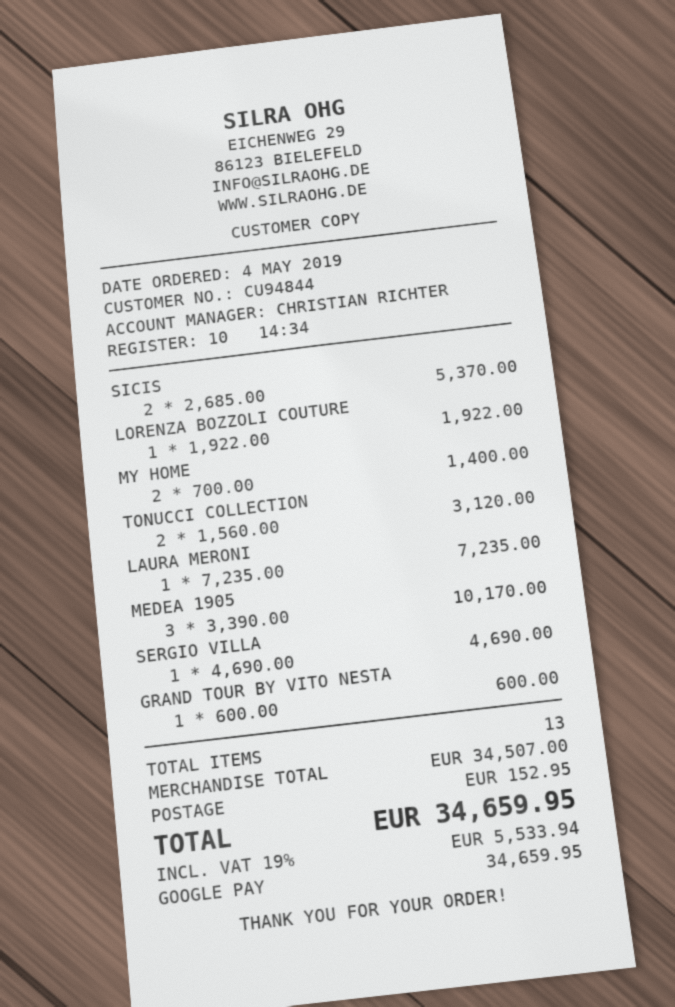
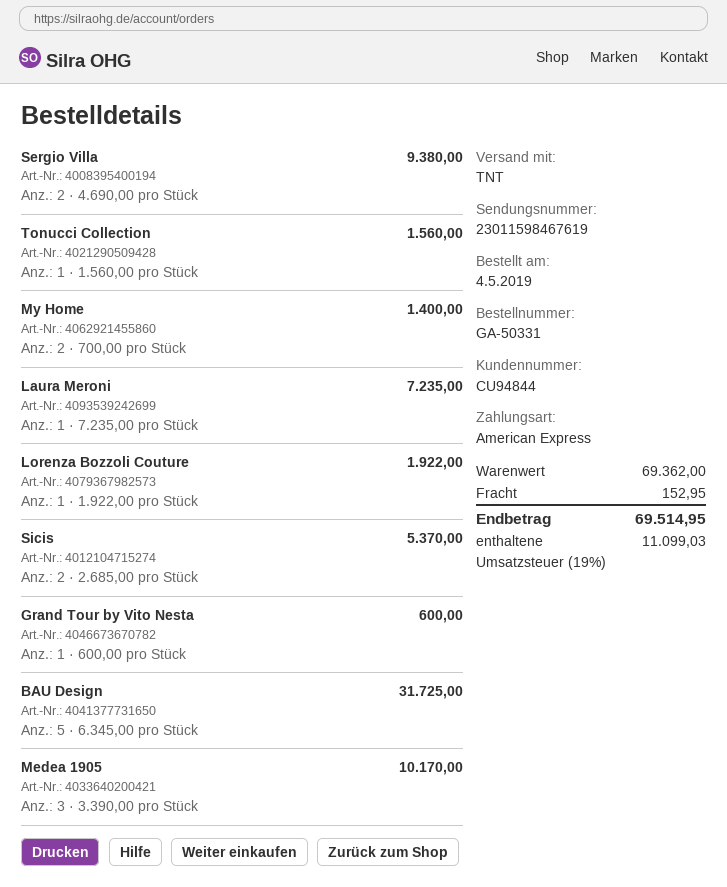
payment method: Google Pay -> American Express
TONUCCI COLLECTION: 2 x 1560.00 = 3120.00 -> 1 x 1560.00 = 1560.00
SERGIO VILLA: 1 x 4690.00 = 4690.00 -> 2 x 4690.00 = 9380.00
BAU Design: none -> 5 x 6345.00 = 31725.00
subtotal: 34507.00 -> 69362.00
tax: 19% = 5533.94 -> 19% = 11099.03
total: 34659.95 -> 69514.95

